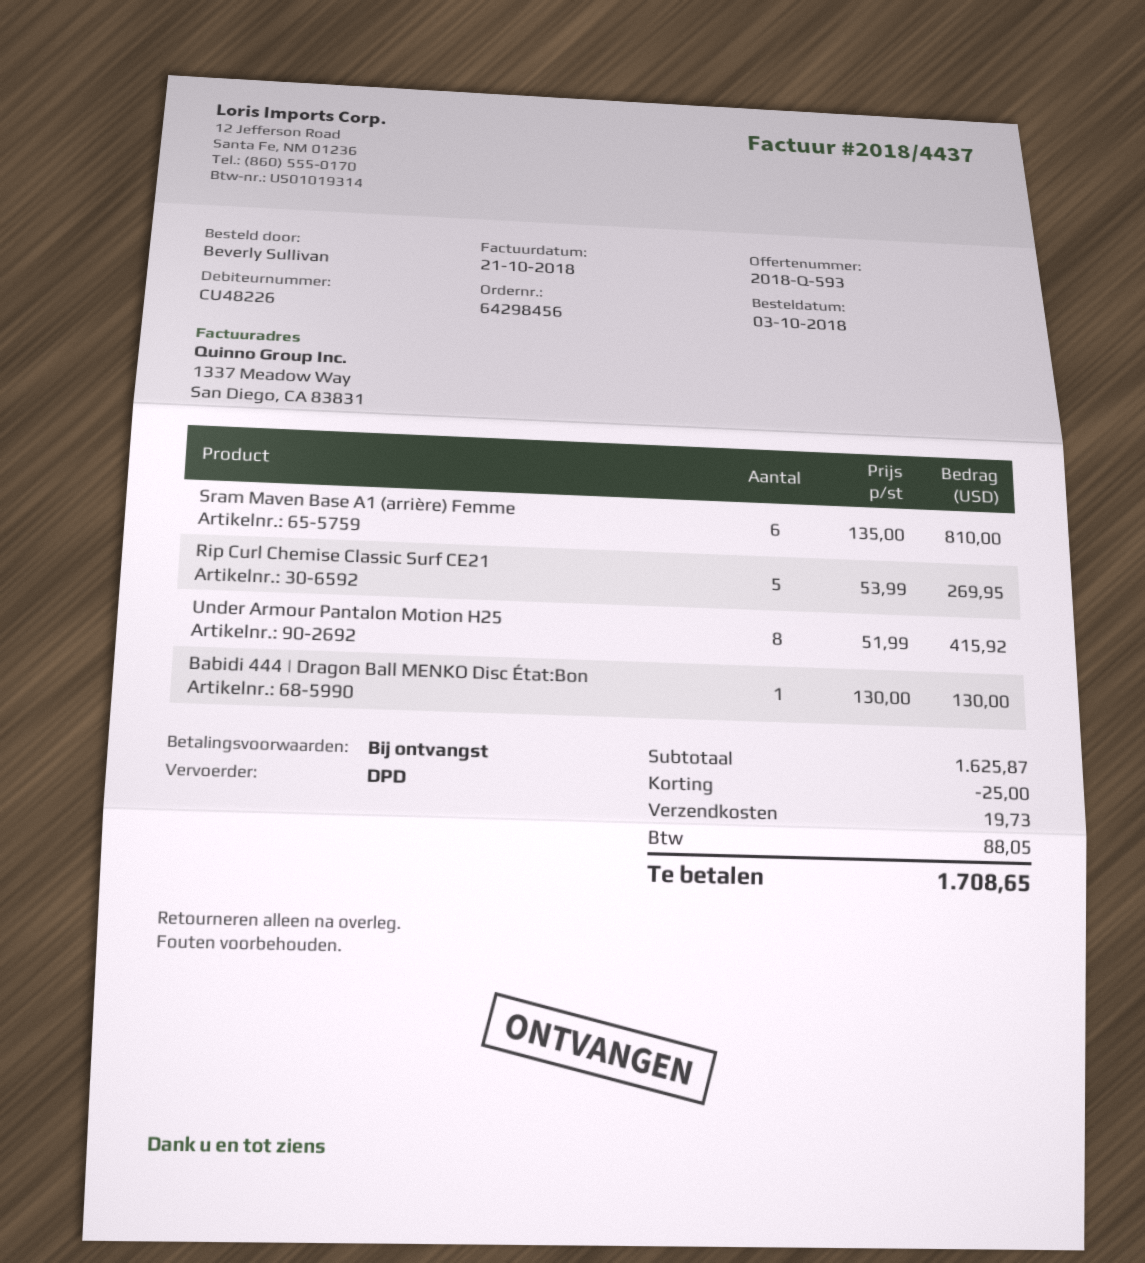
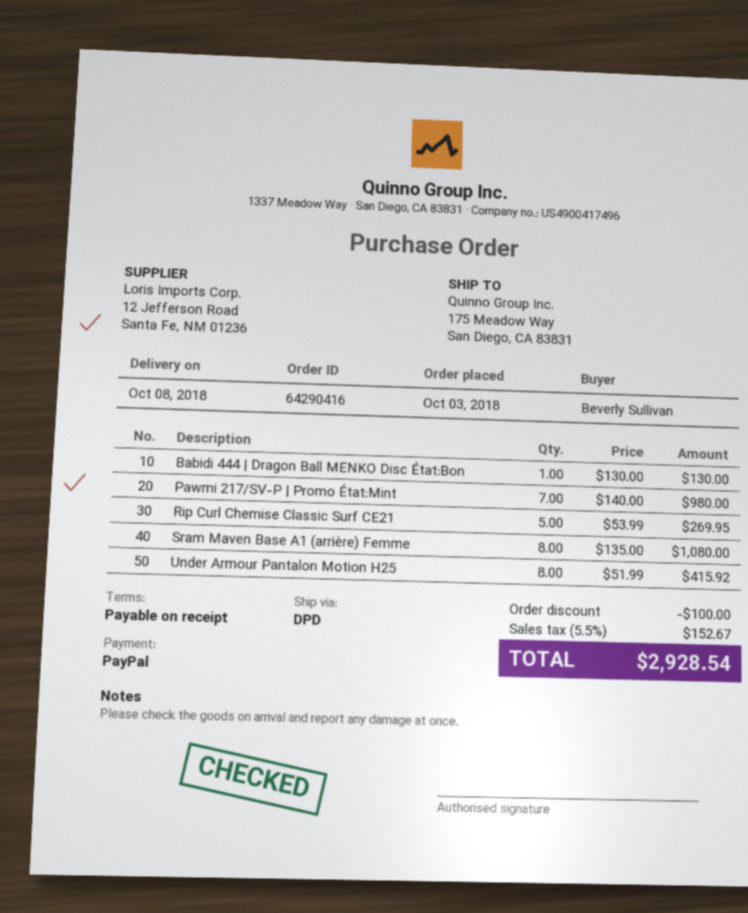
order number: 64298456 -> 64290416
Sram Maven Base A1 (arrière) Femme: 6 x 135.00 = 810.00 -> 8 x 135.00 = 1080.00
Pawmi 217/SV-P | Promo État:Mint: none -> 7 x 140.00 = 980.00
discount: 25.00 -> 100.00
shipping: 19.73 -> none
tax: 88.05 -> 152.67
total: 1708.65 -> 2928.54

